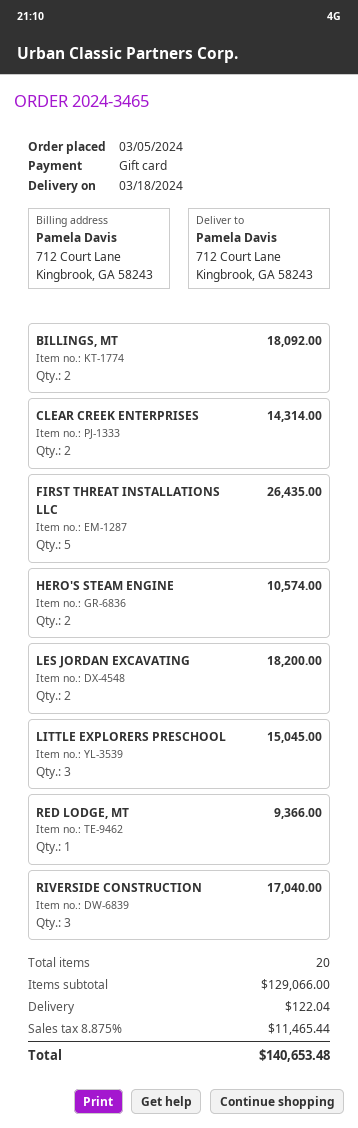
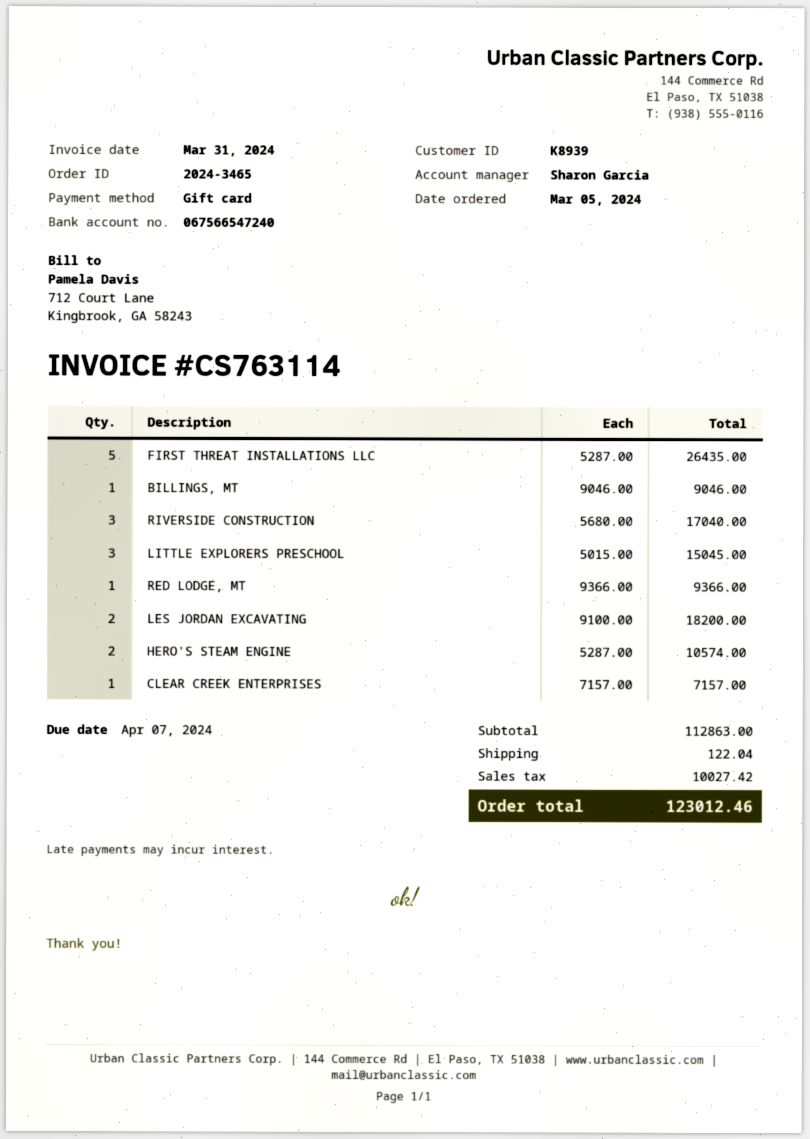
BILLINGS, MT: 2 for 18092.00 -> 1 for 9046.00
CLEAR CREEK ENTERPRISES: 2 for 14314.00 -> 1 for 7157.00
subtotal: 129066.00 -> 112863.00
tax: 11465.44 -> 10027.42
total: 140653.48 -> 123012.46

